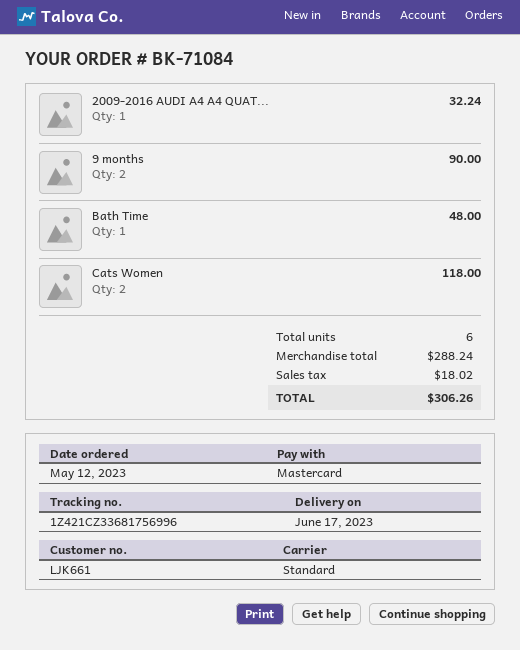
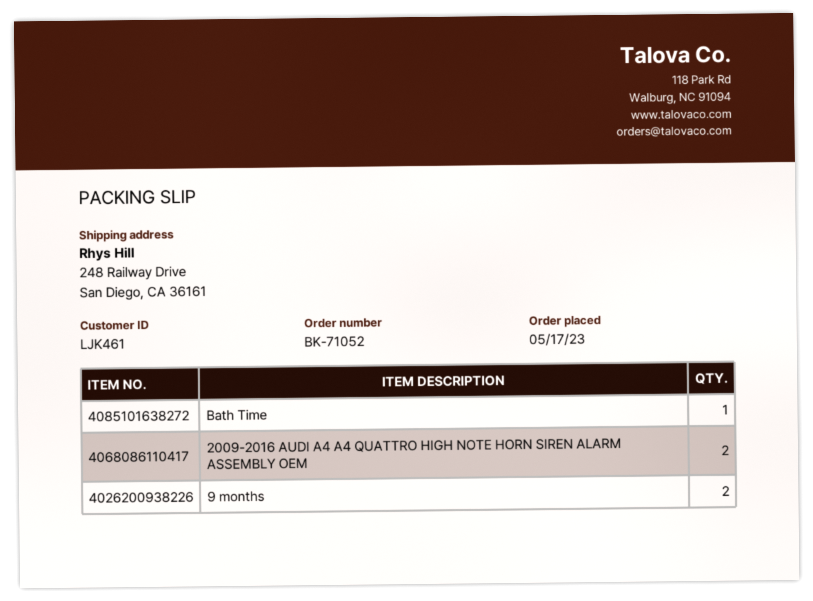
order number: BK-71084 -> BK-71052
order date: 2023-05-12 -> 2023-05-17
customer number: LJK661 -> LJK461
2009-2016 AUDI A4 A4 QUAT...: 1 -> 2
Cats Women: 2 -> none

